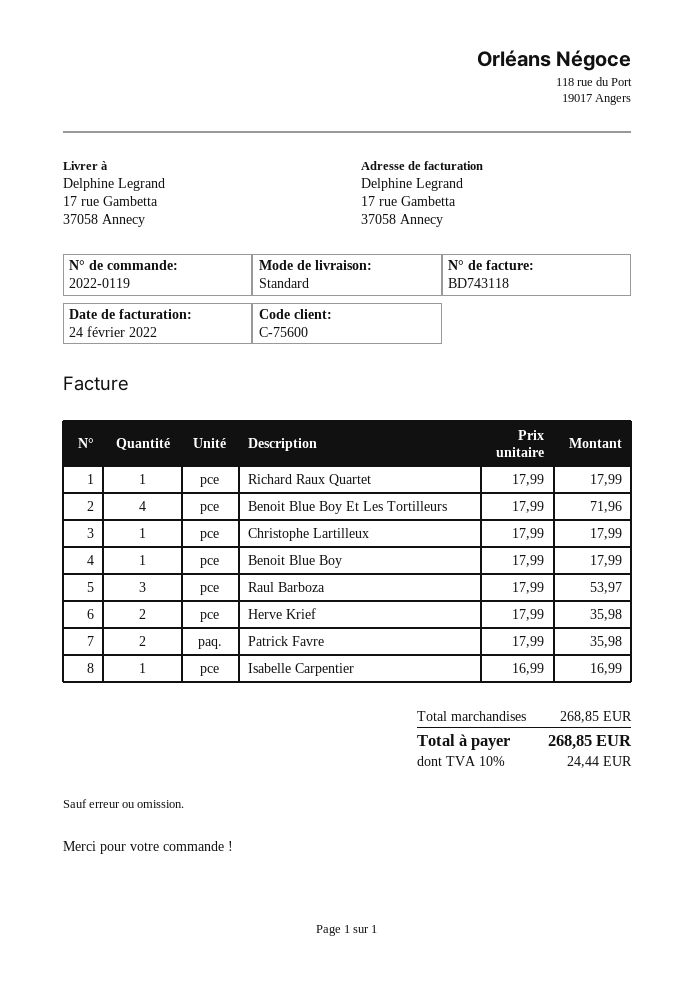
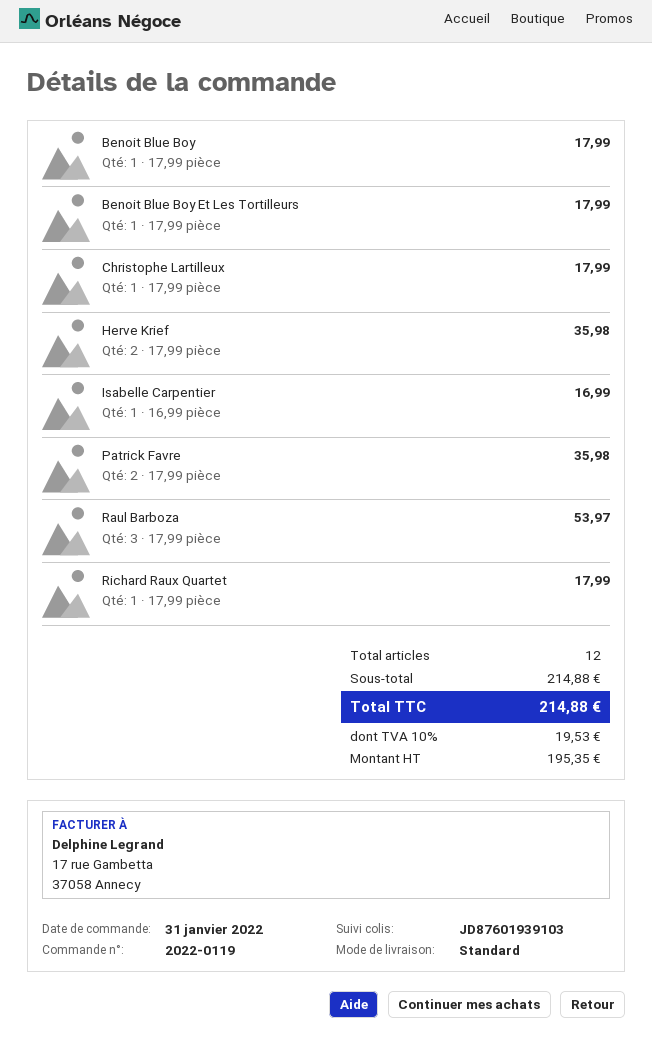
Benoit Blue Boy Et Les Tortilleurs: 4 x 17.99 = 71.96 -> 1 x 17.99 = 17.99
subtotal: 268.85 -> 214.88
tax: 10% = 24.44 -> 10% = 19.53
total: 268.85 -> 214.88

